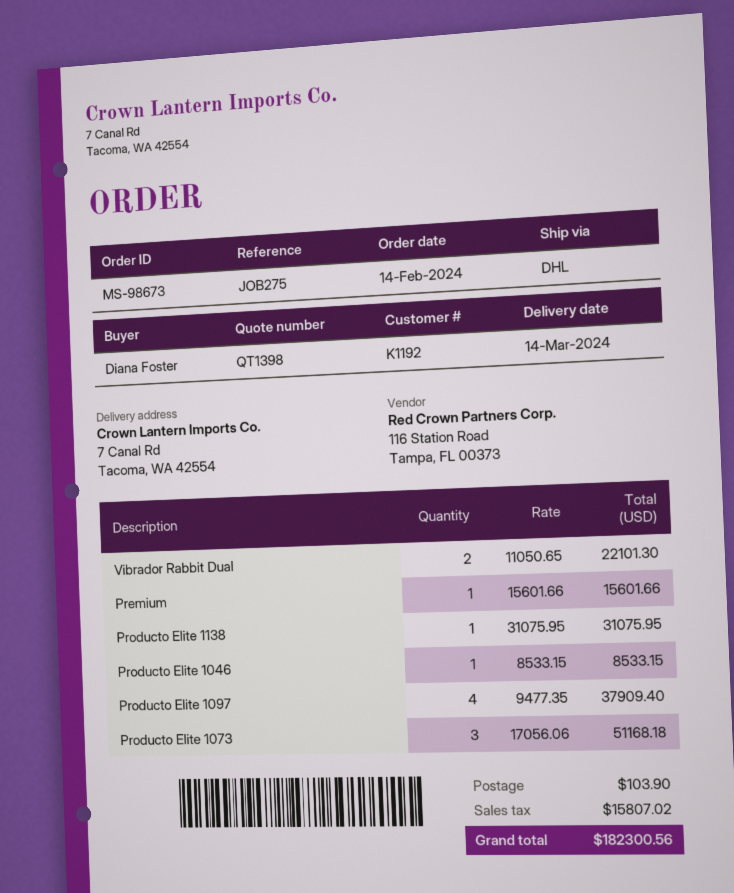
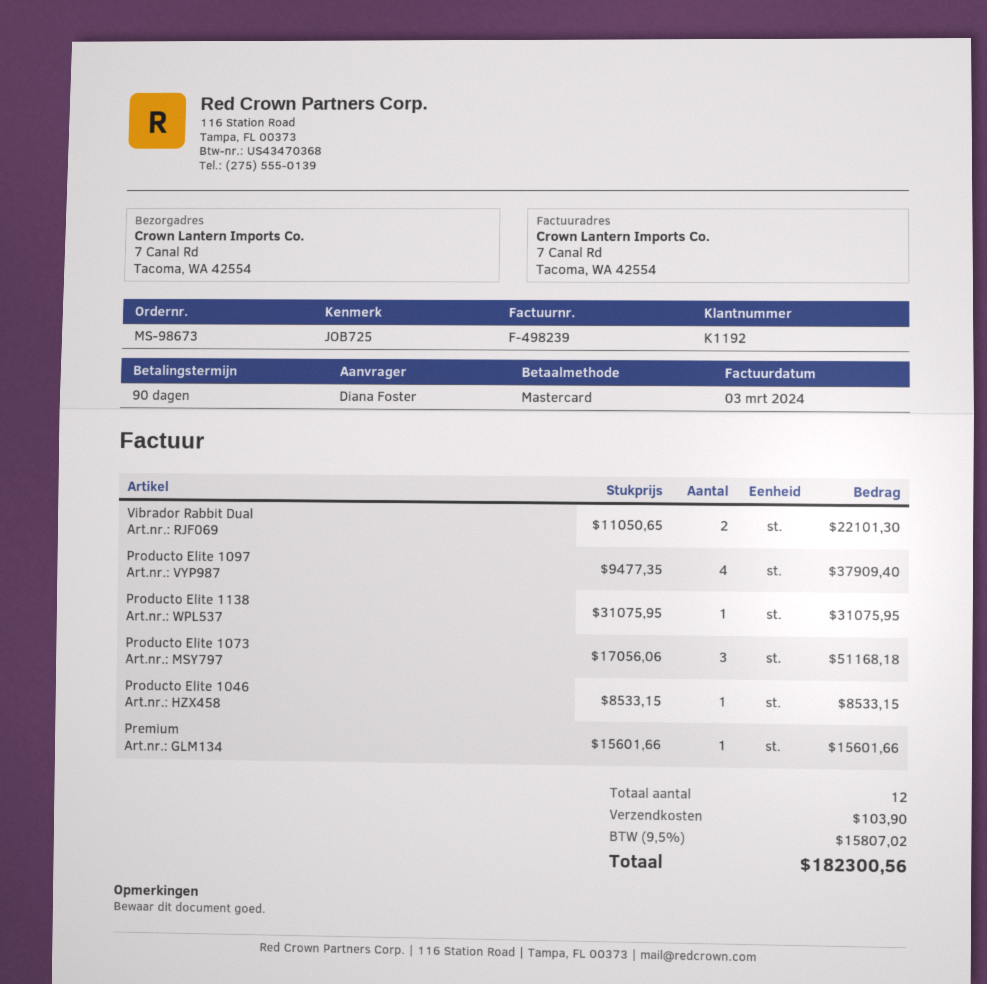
reference: JOB275 -> JOB725

